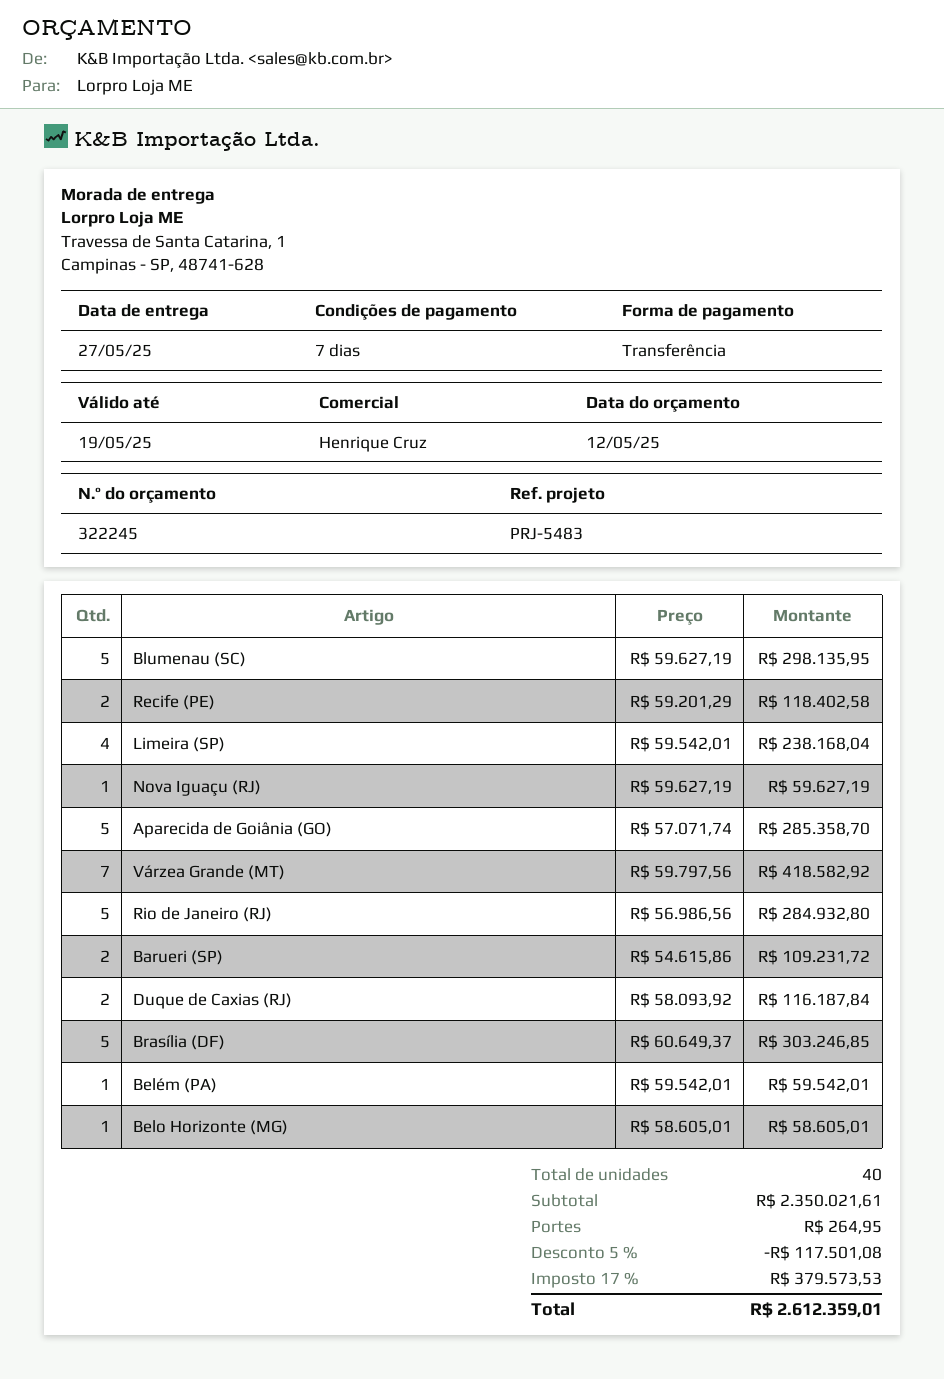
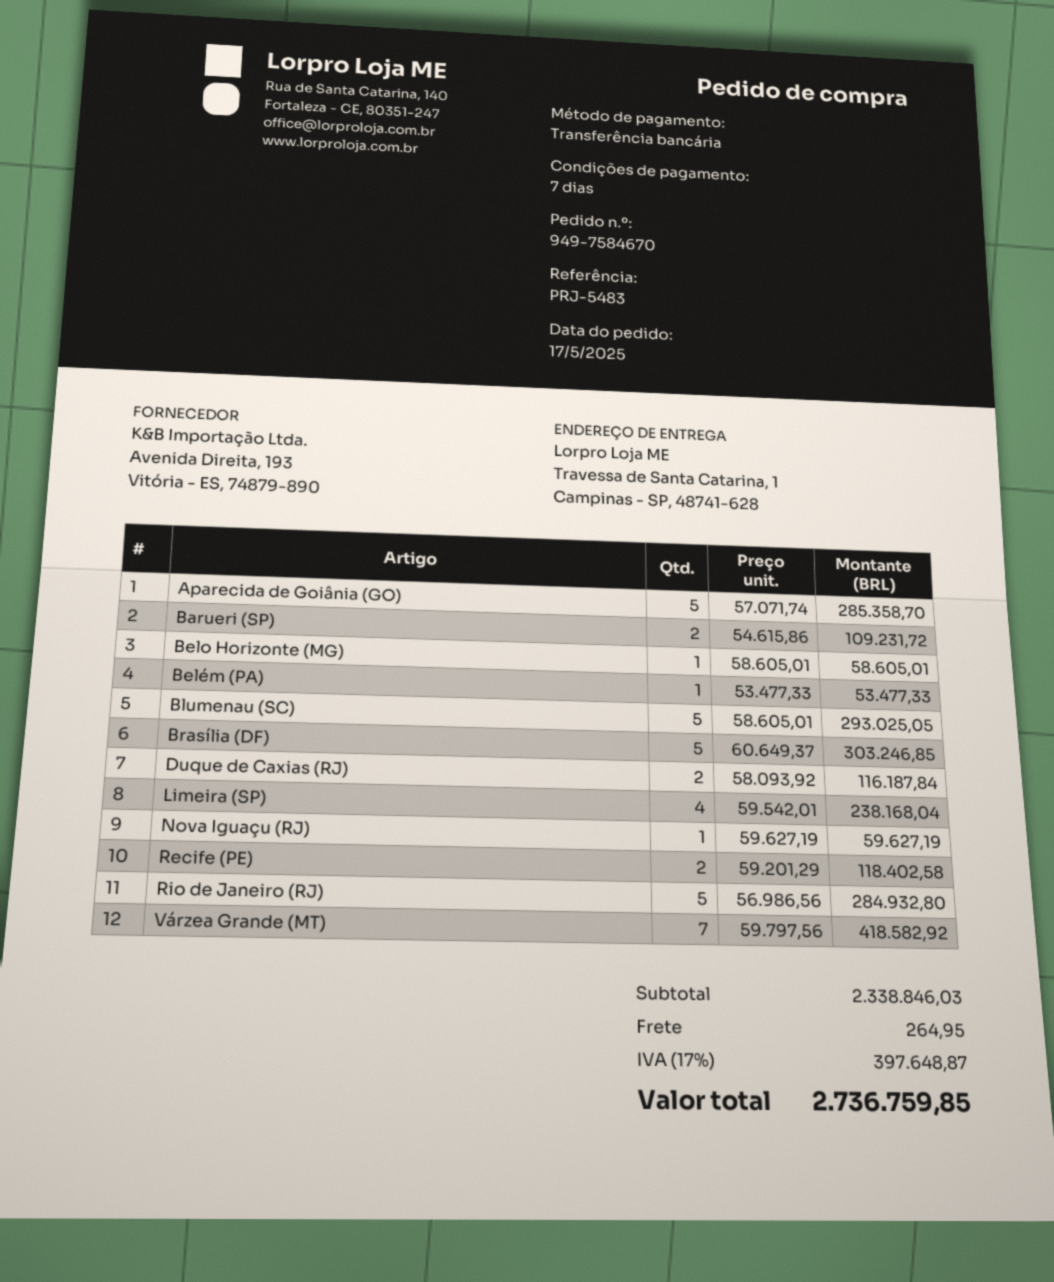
Blumenau (SC): 5 x 59627.19 = 298135.95 -> 5 x 58605.01 = 293025.05
Belém (PA): 1 x 59542.01 = 59542.01 -> 1 x 53477.33 = 53477.33
subtotal: 2350021.61 -> 2338846.03
discount: 5% = 117501.08 -> none
tax: 17% = 379573.53 -> 17% = 397648.87
total: 2612359.01 -> 2736759.85

